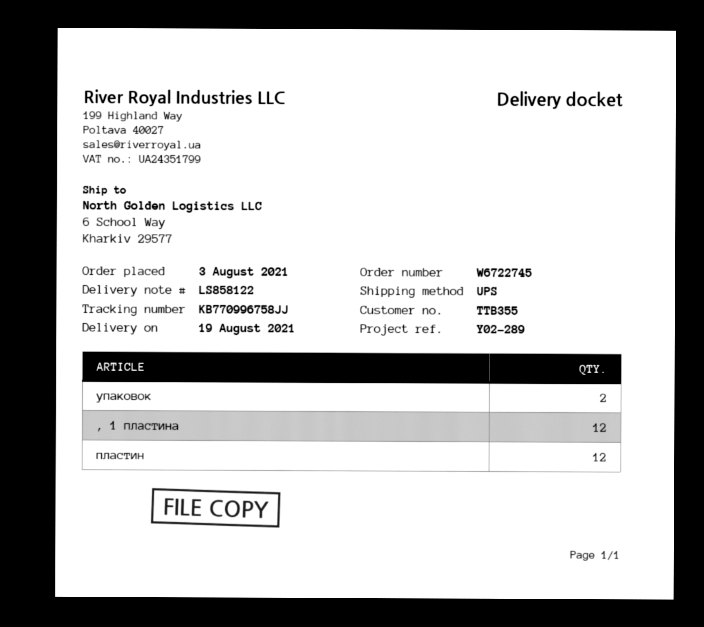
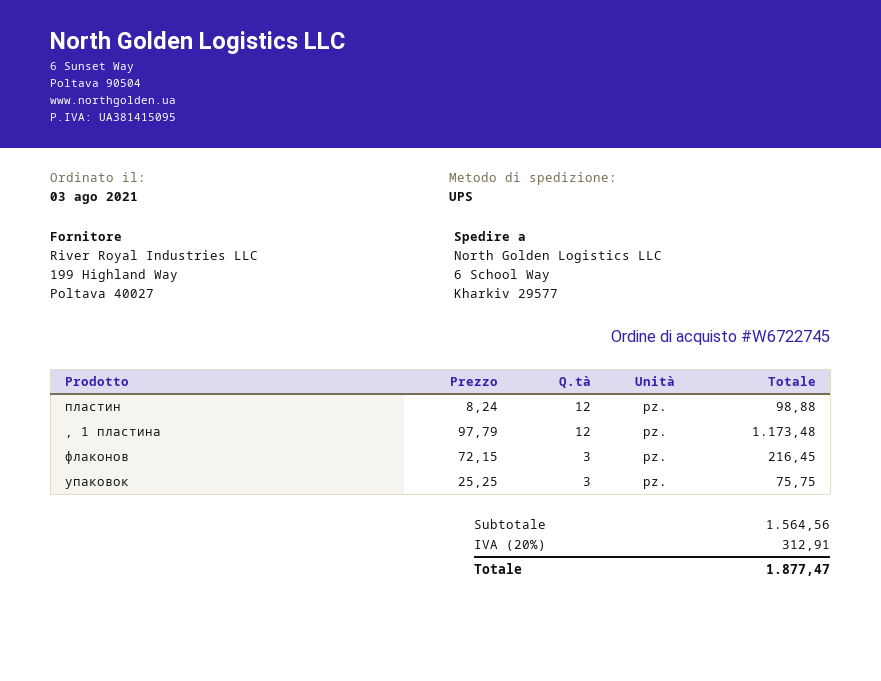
упаковок: 2 -> 3
флаконов: none -> 3

